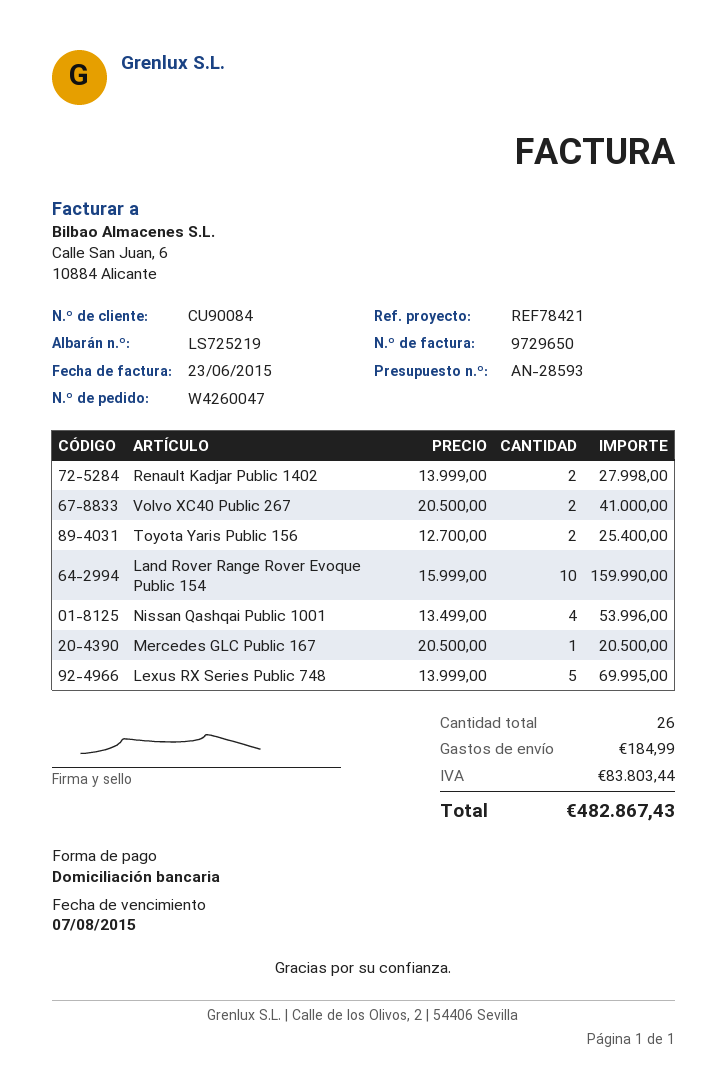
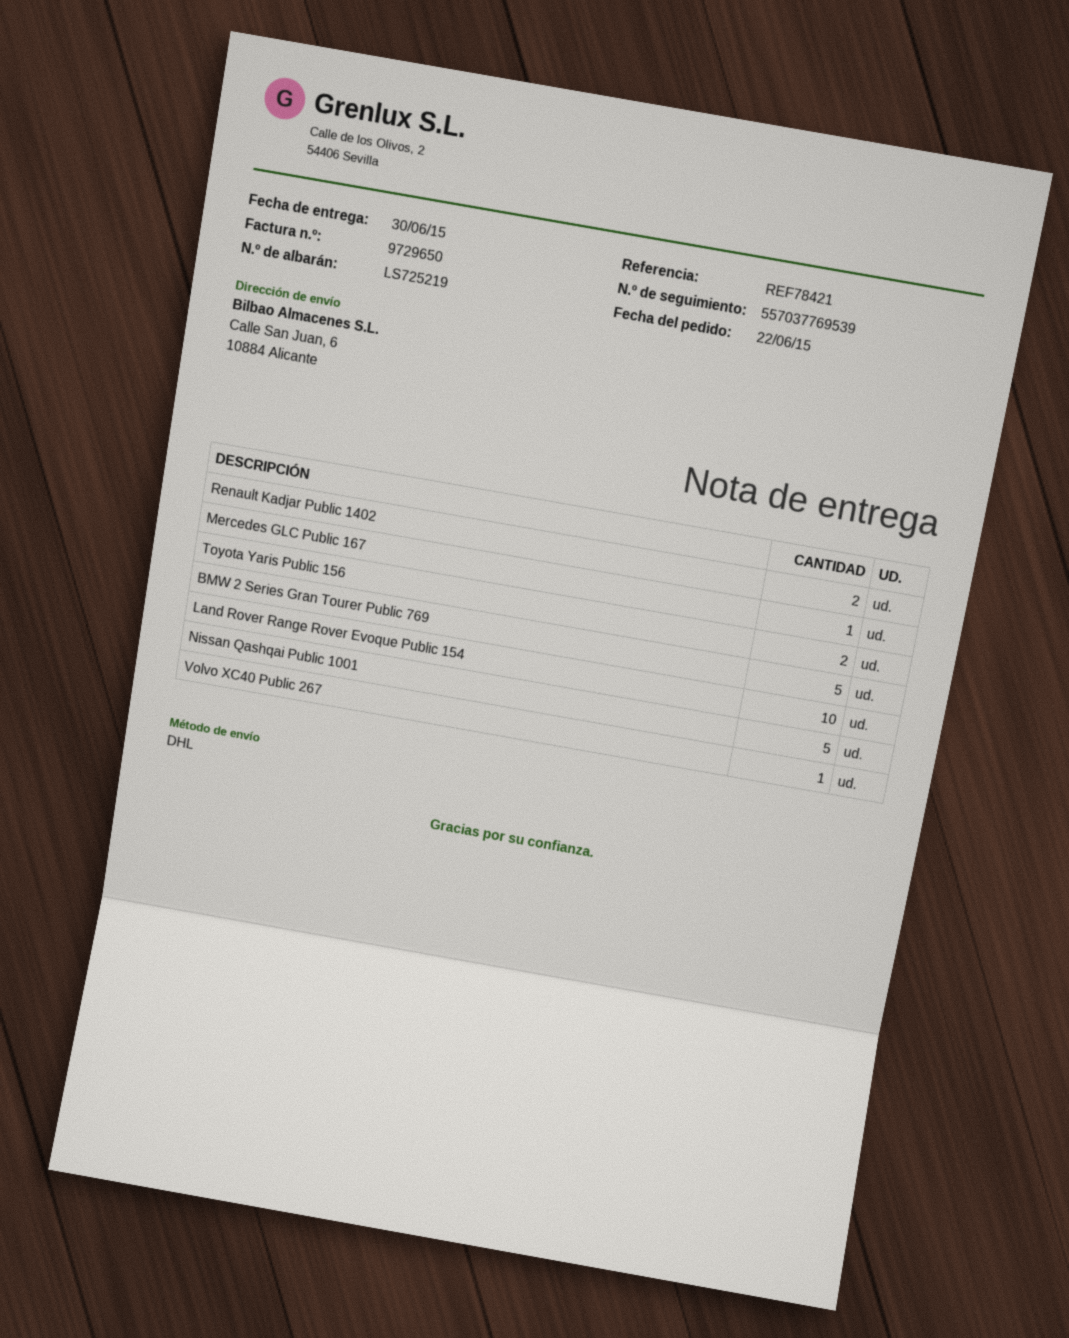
Volvo XC40 Public 267: 2 -> 1
Nissan Qashqai Public 1001: 4 -> 5
Lexus RX Series Public 748: 5 -> none
BMW 2 Series Gran Tourer Public 769: none -> 5

